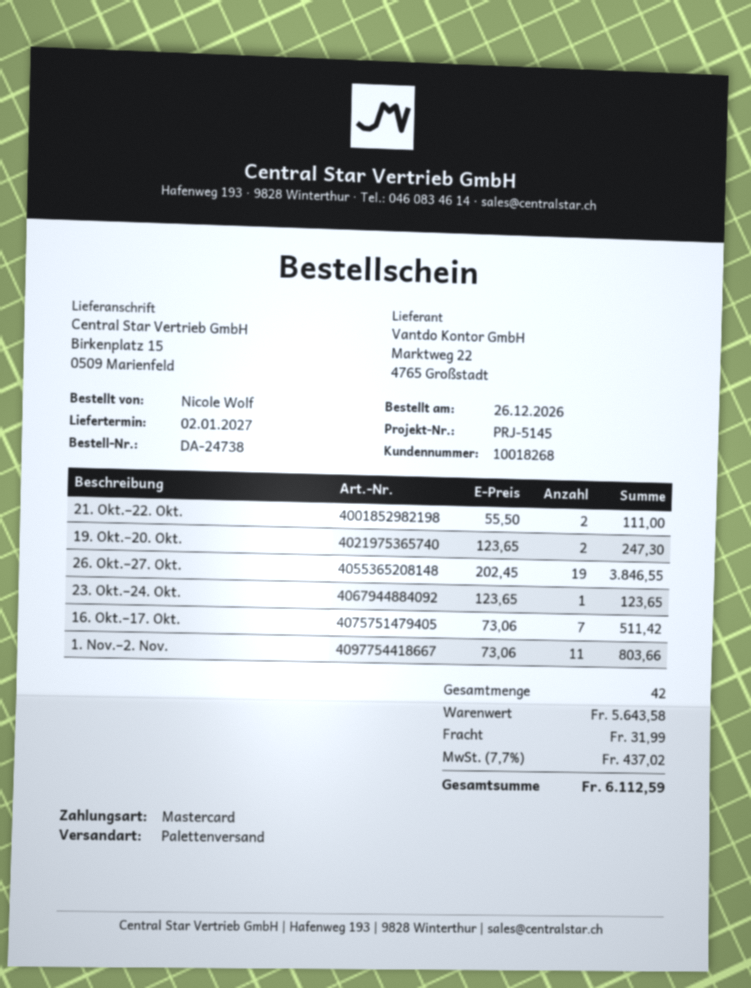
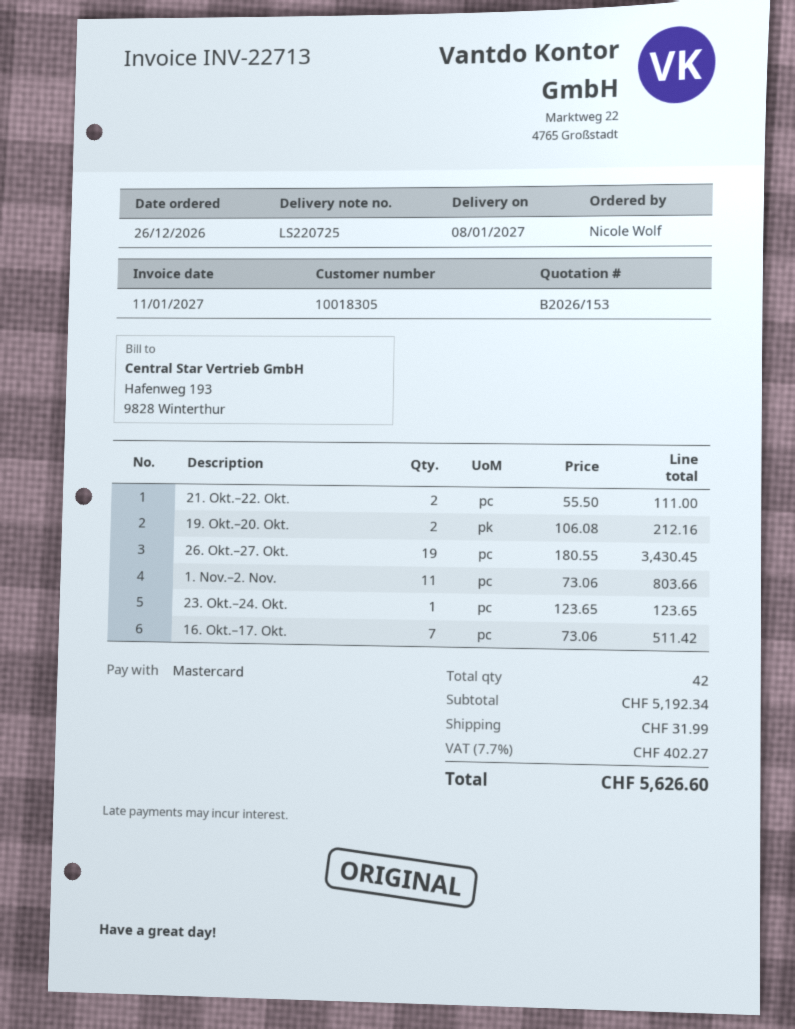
delivery date: 2027-01-02 -> 2027-01-08
customer number: 10018268 -> 10018305
19. Okt.–20. Okt.: 2 x 123.65 = 247.30 -> 2 x 106.08 = 212.16
26. Okt.–27. Okt.: 19 x 202.45 = 3846.55 -> 19 x 180.55 = 3430.45
subtotal: 5643.58 -> 5192.34
tax: 7.7% = 437.02 -> 7.7% = 402.27
total: 6112.59 -> 5626.60

